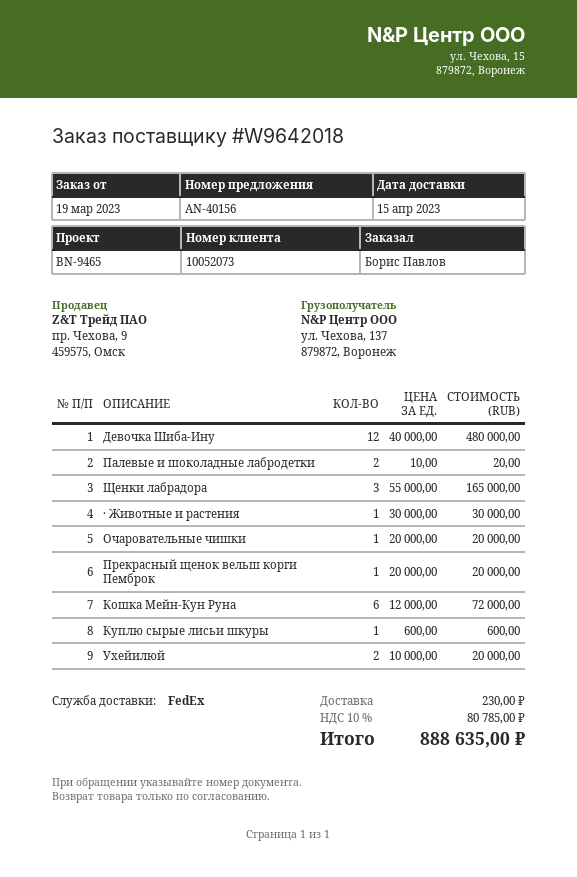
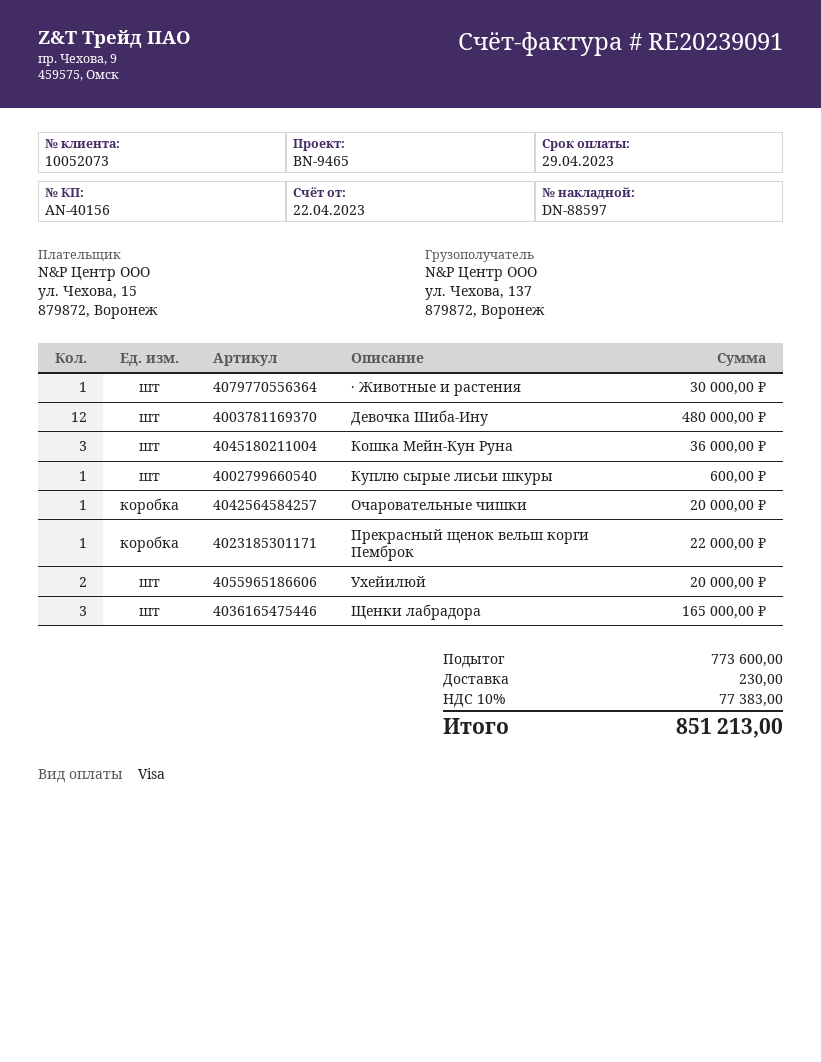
Палевые и шоколадные лабродетки: 2 for 20.00 -> none
Прекрасный щенок вельш корги Пемброк: 1 for 20000.00 -> 1 for 22000.00
Кошка Мейн-Кун Руна: 6 for 72000.00 -> 3 for 36000.00
tax: 10% = 80785.00 -> 10% = 77383.00
total: 888635.00 -> 851213.00

